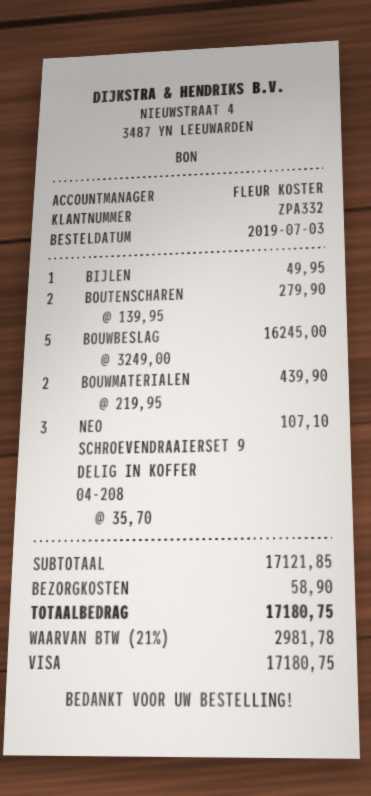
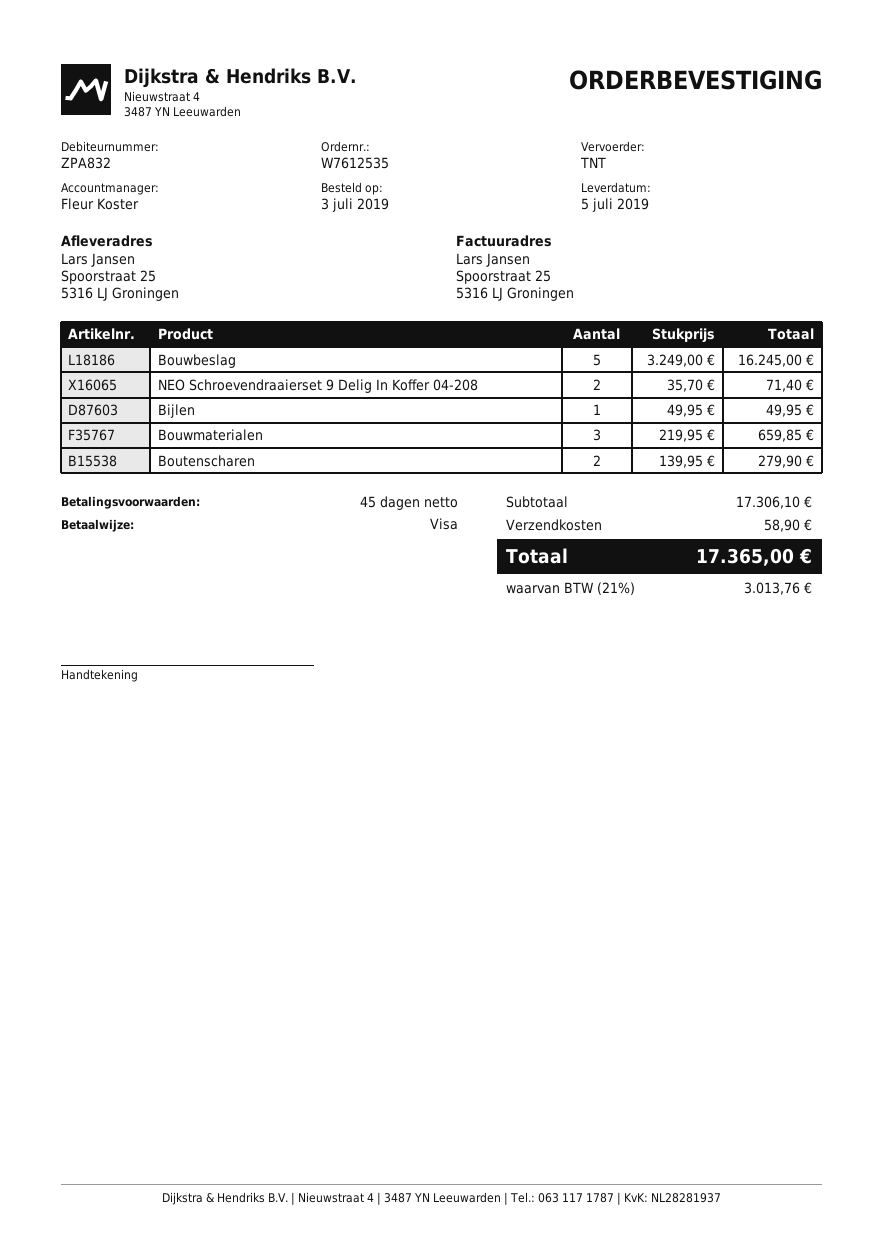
customer number: ZPA332 -> ZPA832
BOUWMATERIALEN: 2 x 219.95 = 439.90 -> 3 x 219.95 = 659.85
NEO SCHROEVENDRAAIERSET 9 DELIG IN KOFFER 04-208: 3 x 35.70 = 107.10 -> 2 x 35.70 = 71.40
subtotal: 17121.85 -> 17306.10
tax: 21% = 2981.78 -> 21% = 3013.76
total: 17180.75 -> 17365.00

